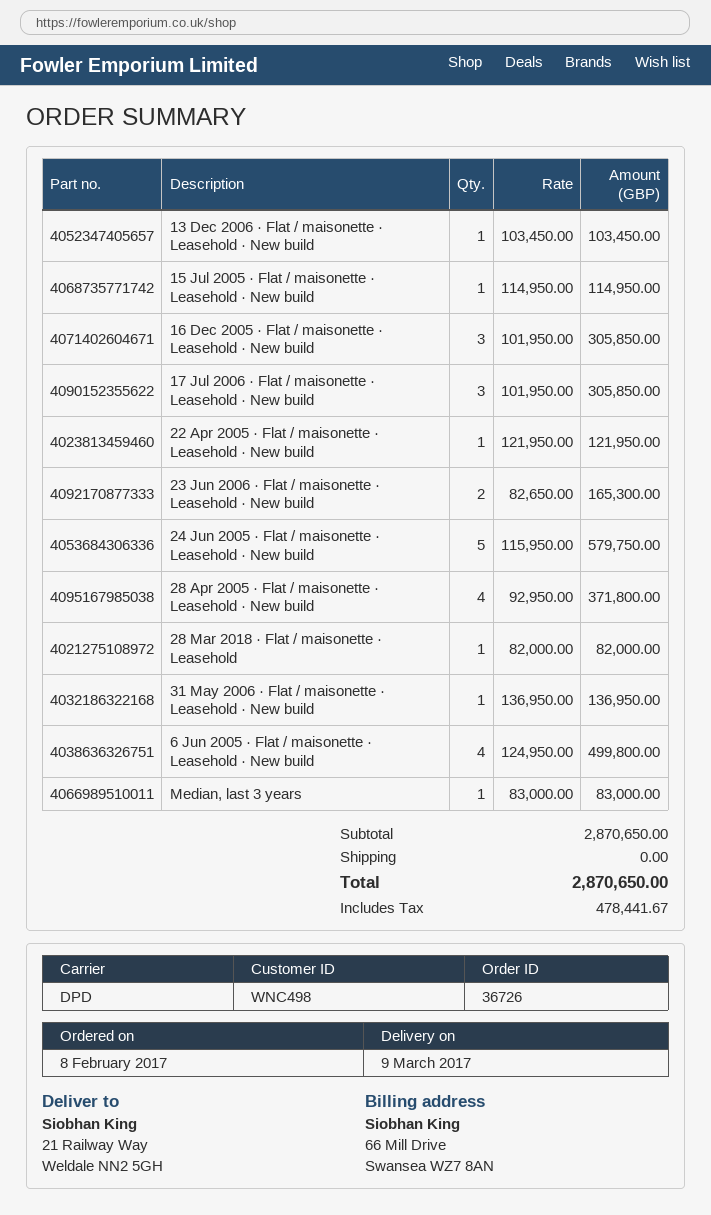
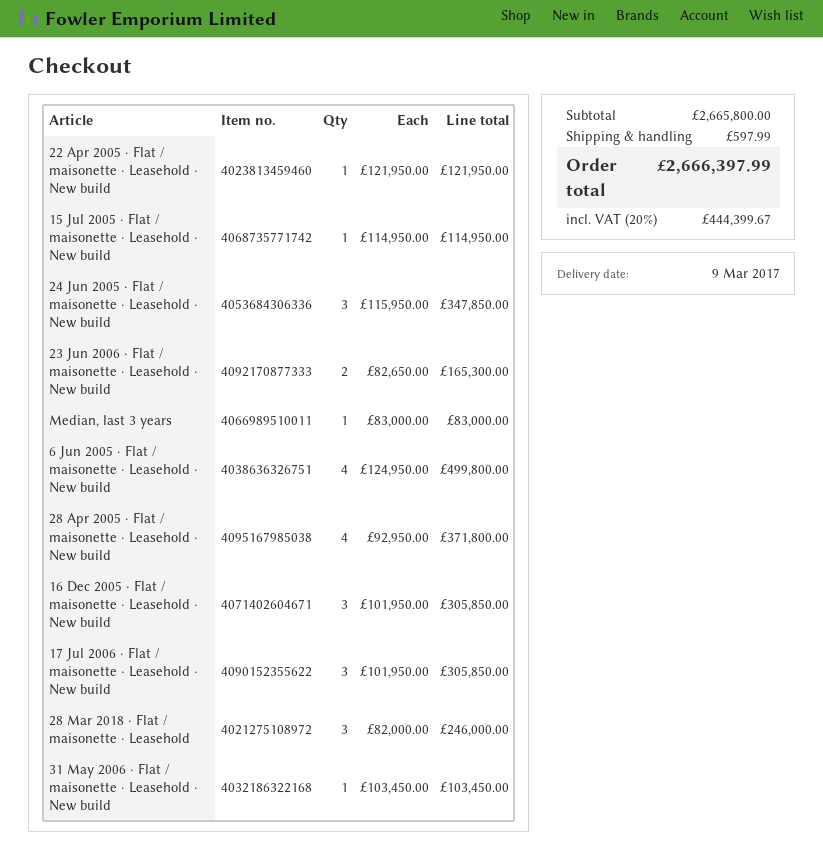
13 Dec 2006 · Flat / maisonette · Leasehold · New build: 1 x 103450.00 = 103450.00 -> none
24 Jun 2005 · Flat / maisonette · Leasehold · New build: 5 x 115950.00 = 579750.00 -> 3 x 115950.00 = 347850.00
28 Mar 2018 · Flat / maisonette · Leasehold: 1 x 82000.00 = 82000.00 -> 3 x 82000.00 = 246000.00
31 May 2006 · Flat / maisonette · Leasehold · New build: 1 x 136950.00 = 136950.00 -> 1 x 103450.00 = 103450.00
subtotal: 2870650.00 -> 2665800.00
shipping: 0.00 -> 597.99
tax: 478441.67 -> 444399.67
total: 2870650.00 -> 2666397.99

